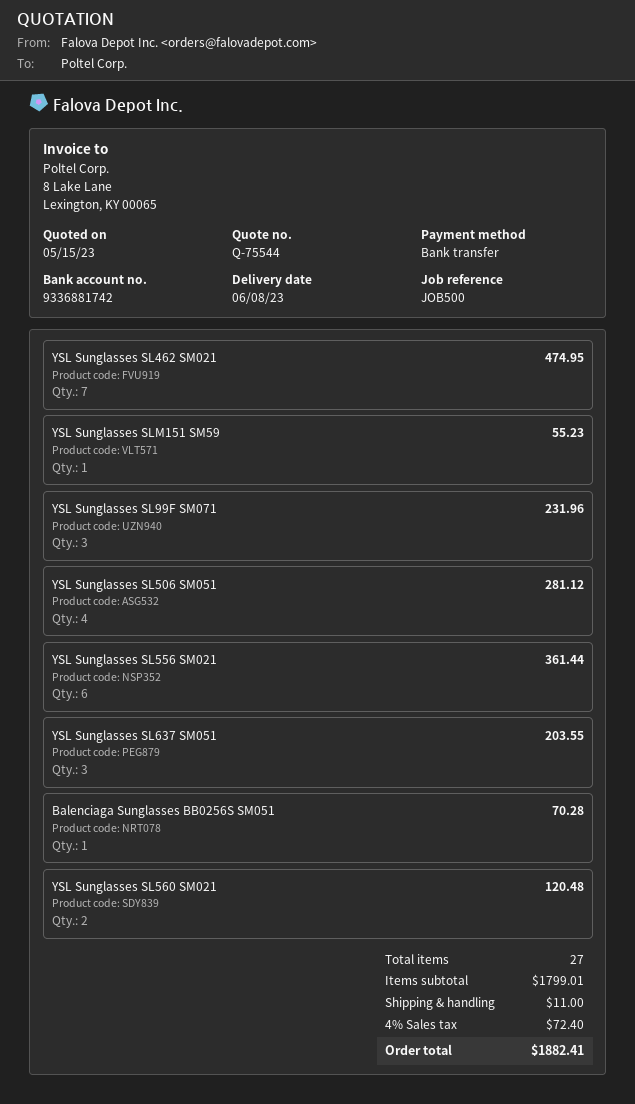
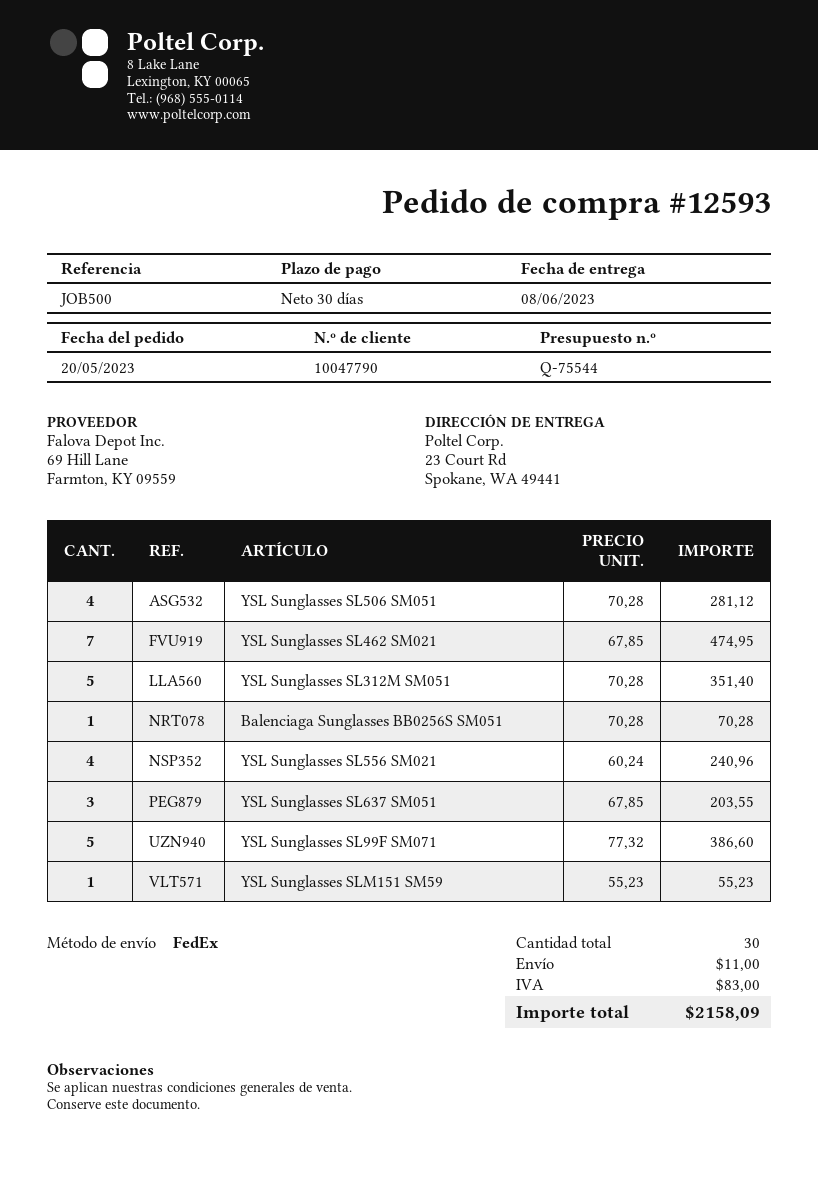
YSL Sunglasses SL99F SM071: 3 for 231.96 -> 5 for 386.60
YSL Sunglasses SL556 SM021: 6 for 361.44 -> 4 for 240.96
YSL Sunglasses SL560 SM021: 2 for 120.48 -> none
YSL Sunglasses SL312M SM051: none -> 5 for 351.40
total quantity: 27 -> 30
tax: 72.40 -> 83.00
total: 1882.41 -> 2158.09

